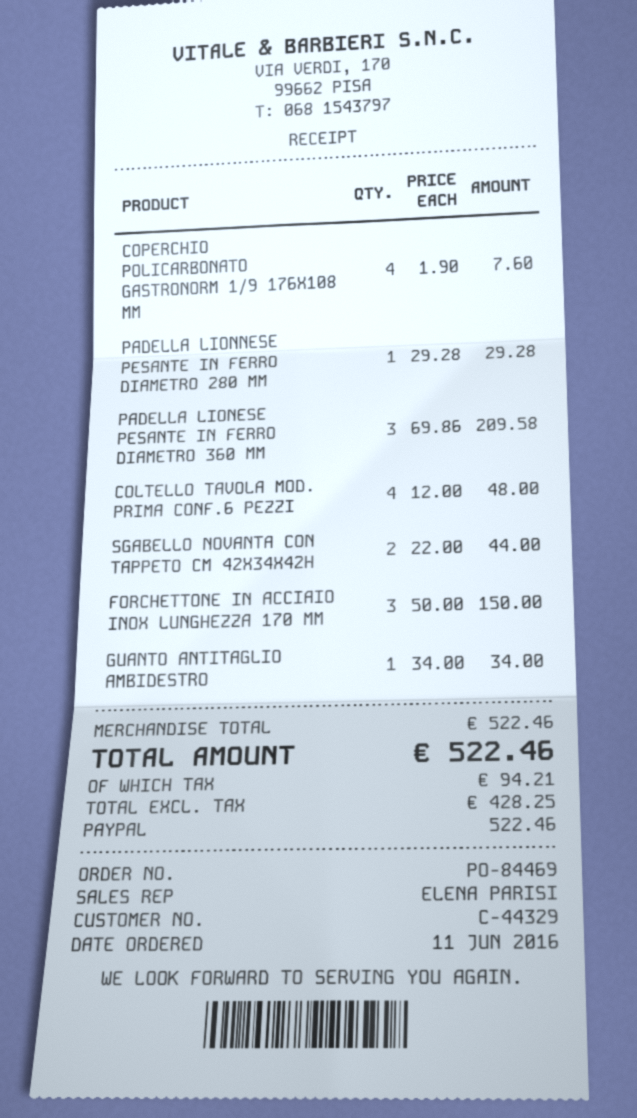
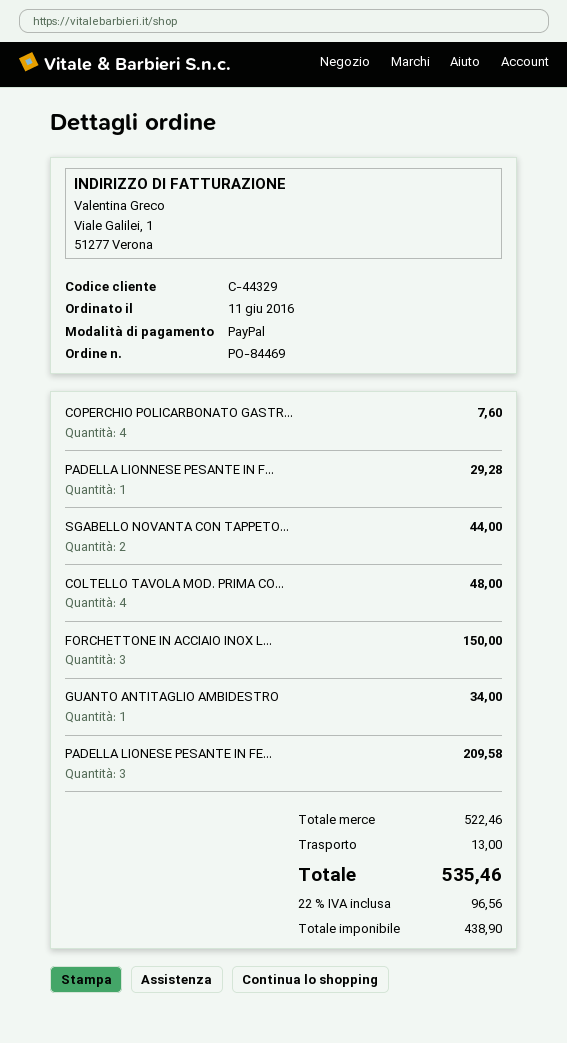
shipping: none -> 13.00
net: 428.25 -> 438.90
tax: 94.21 -> 96.56
total: 522.46 -> 535.46

